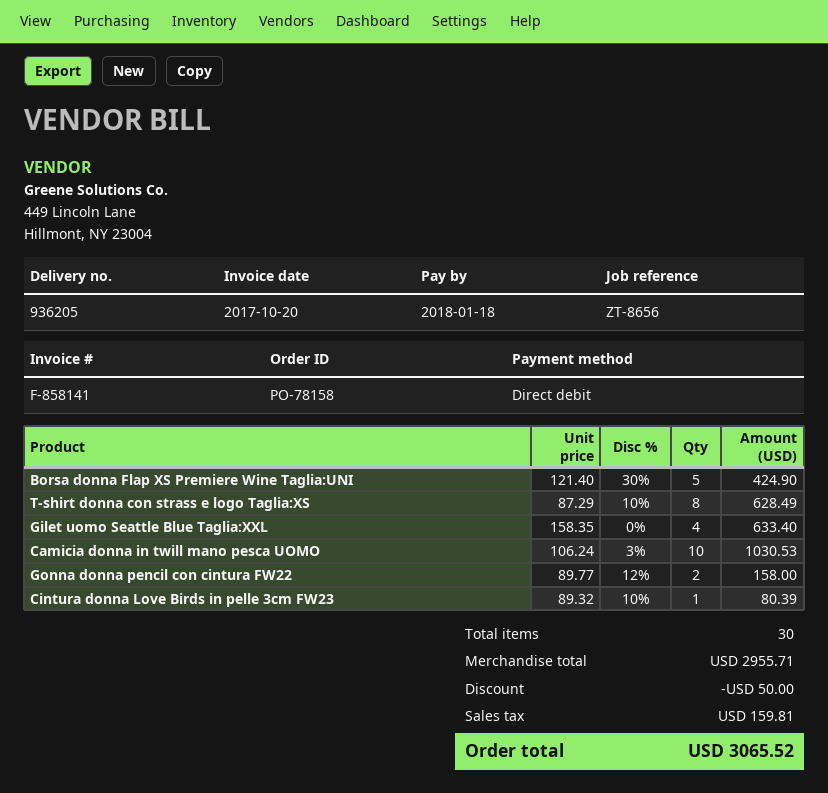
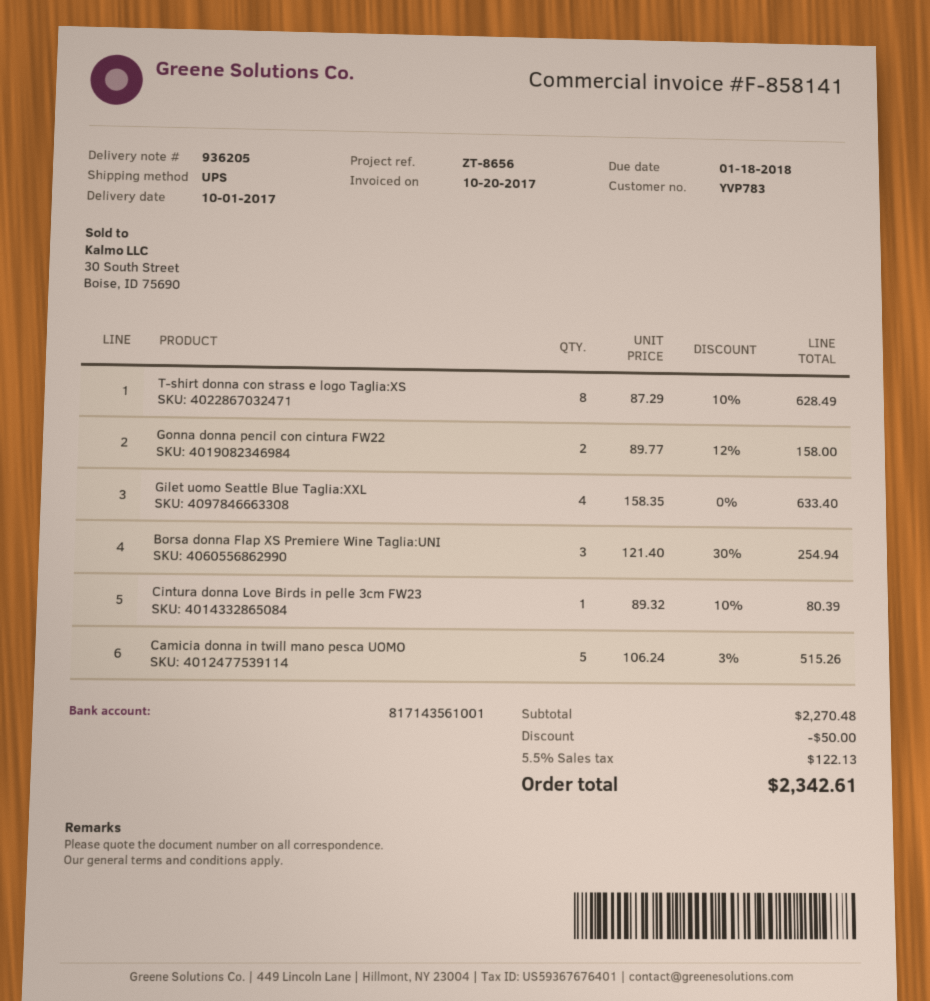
Borsa donna Flap XS Premiere Wine Taglia:UNI: 5 x 121.40 - 30% = 424.90 -> 3 x 121.40 - 30% = 254.94
Camicia donna in twill mano pesca UOMO: 10 x 106.24 - 3% = 1030.53 -> 5 x 106.24 - 3% = 515.26
subtotal: 2955.71 -> 2270.48
tax: 159.81 -> 122.13
total: 3065.52 -> 2342.61

